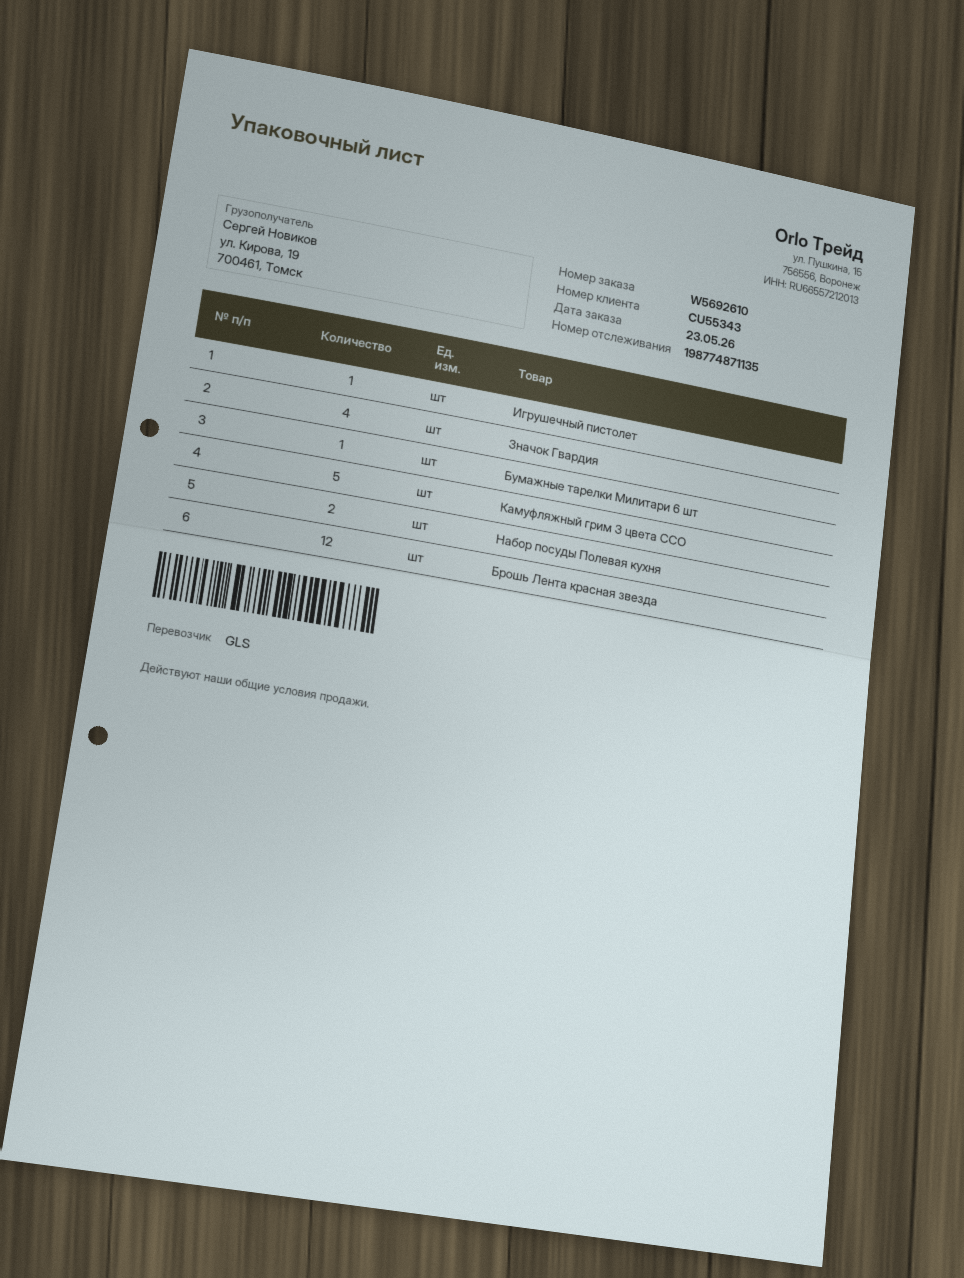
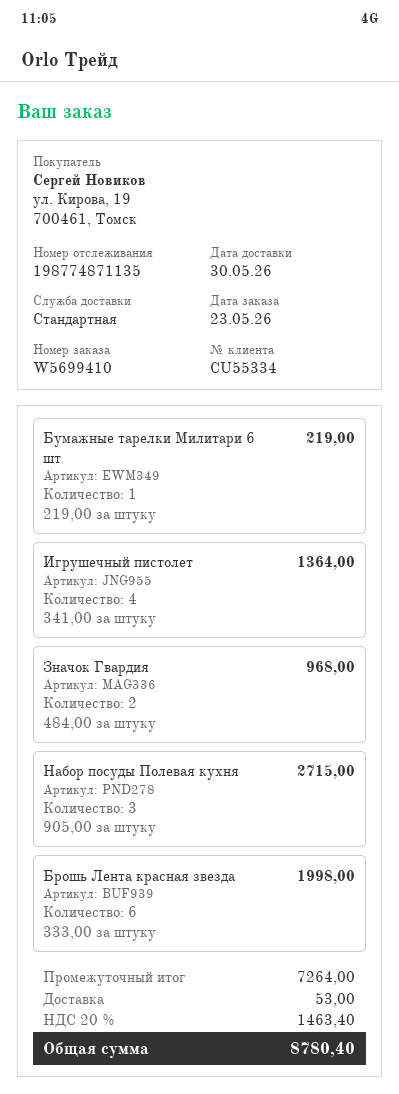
order number: W5692610 -> W5699410
customer number: CU55343 -> CU55334
shipping method: GLS -> standard
Игрушечный пистолет: 1 -> 4
Значок Гвардия: 4 -> 2
Камуфляжный грим 3 цвета ССО: 5 -> none
Набор посуды Полевая кухня: 2 -> 3
Брошь Лента красная звезда: 12 -> 6

